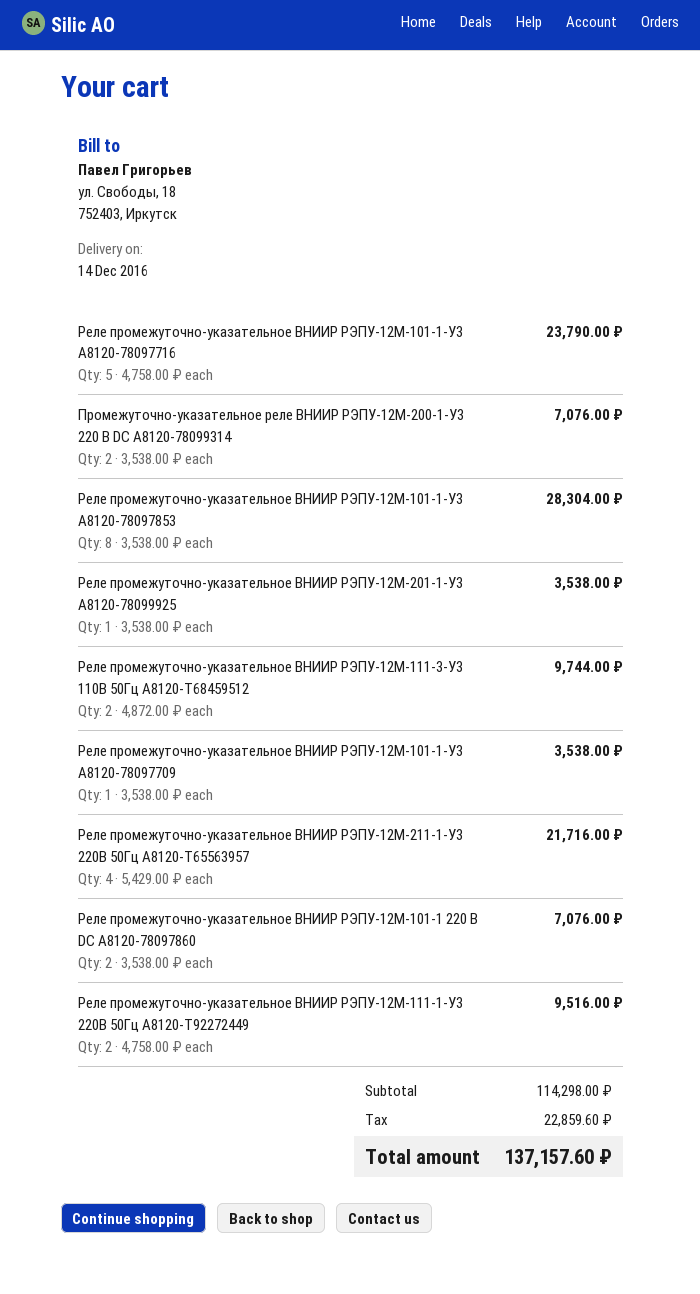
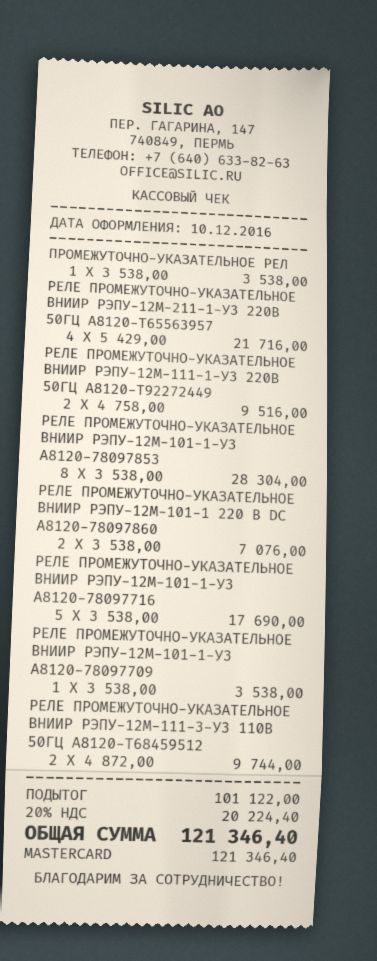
Реле промежуточно-указательное ВНИИР РЭПУ-12М-101-1-У3 A8120-78097716: 5 x 4758.00 = 23790.00 -> 5 x 3538.00 = 17690.00
Промежуточно-указательное реле ВНИИР РЭПУ-12М-200-1-У3 220 В DC A8120-78099314: 2 x 3538.00 = 7076.00 -> 1 x 3538.00 = 3538.00
Реле промежуточно-указательное ВНИИР РЭПУ-12М-201-1-У3 A8120-78099925: 1 x 3538.00 = 3538.00 -> none
subtotal: 114298.00 -> 101122.00
tax: 22859.60 -> 20224.40
total: 137157.60 -> 121346.40

